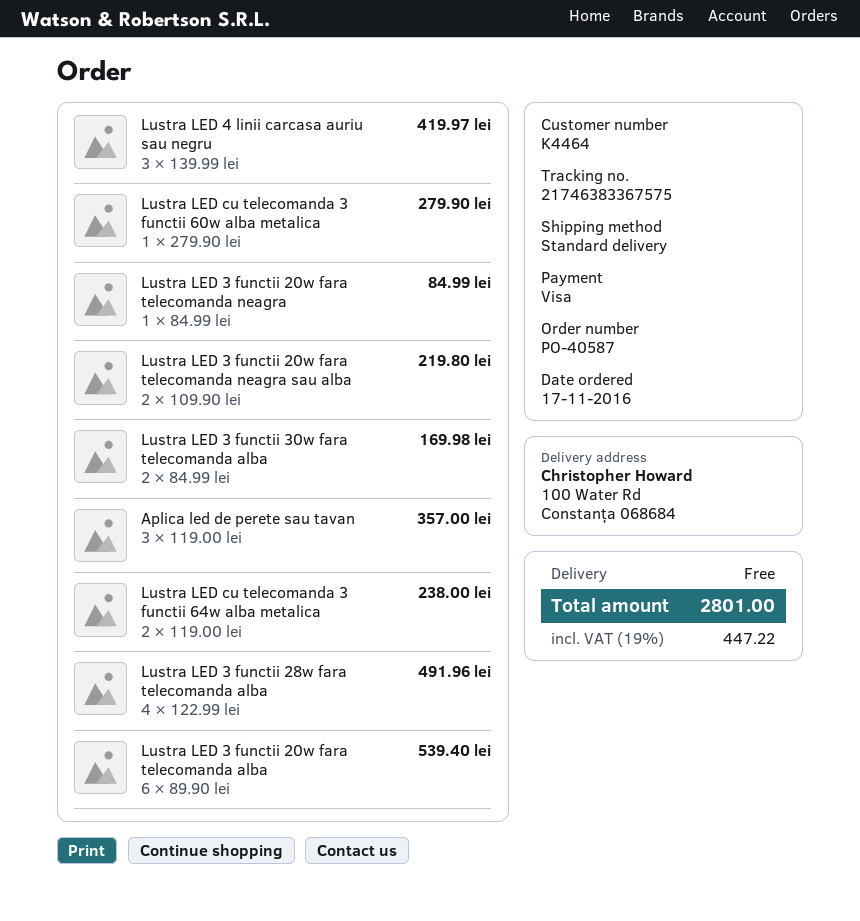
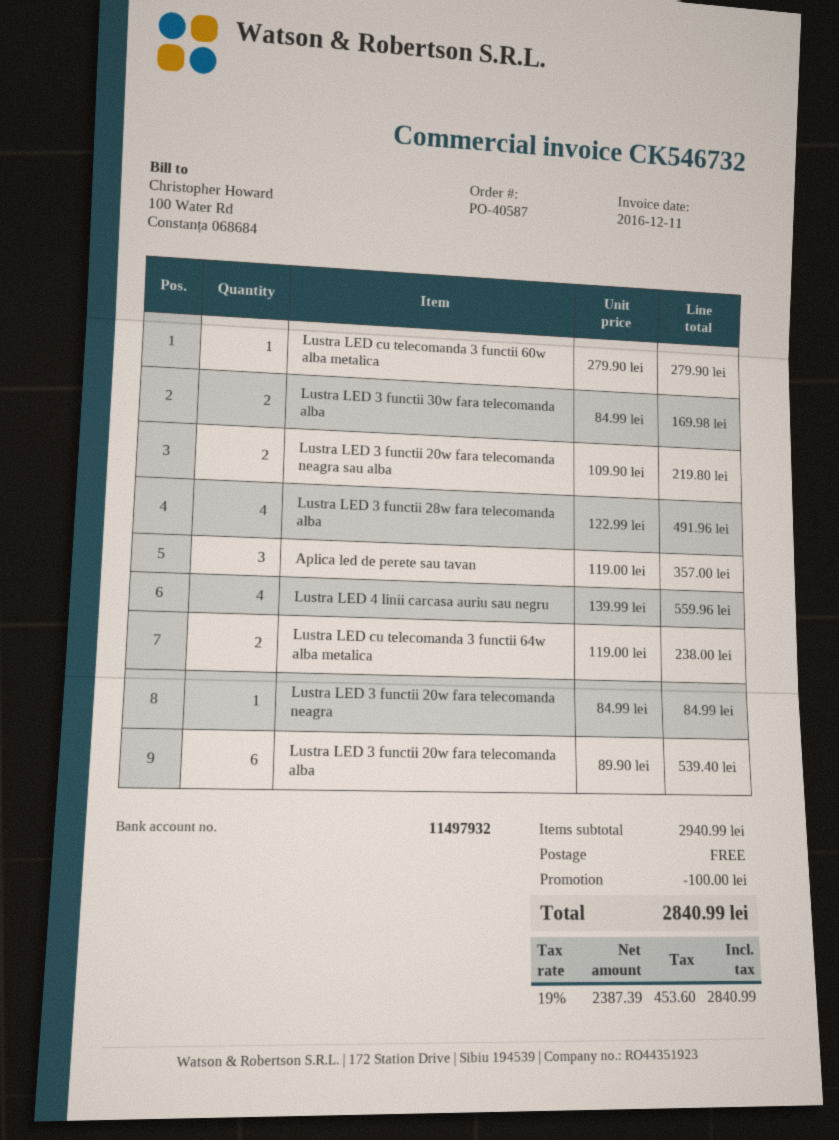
Lustra LED 4 linii carcasa auriu sau negru: 3 x 139.99 = 419.97 -> 4 x 139.99 = 559.96
discount: none -> 100.00
tax: 19% = 447.22 -> 19% = 453.60
total: 2801.00 -> 2840.99

